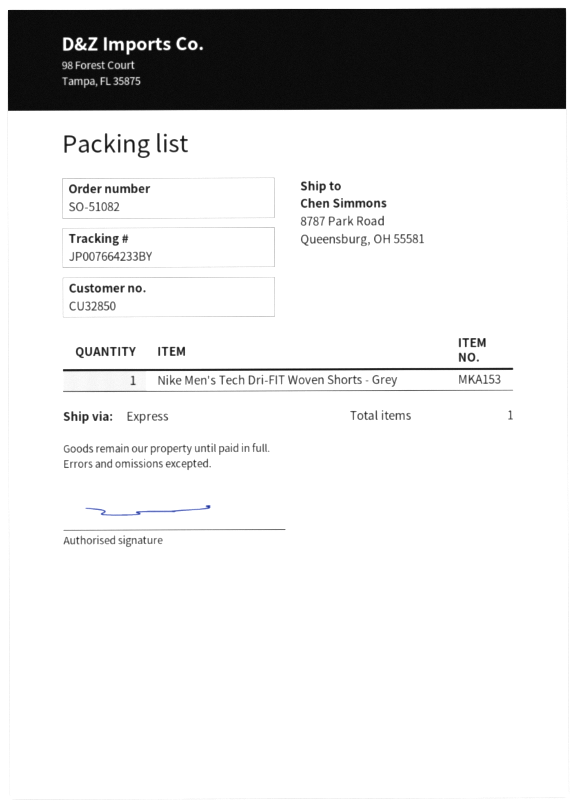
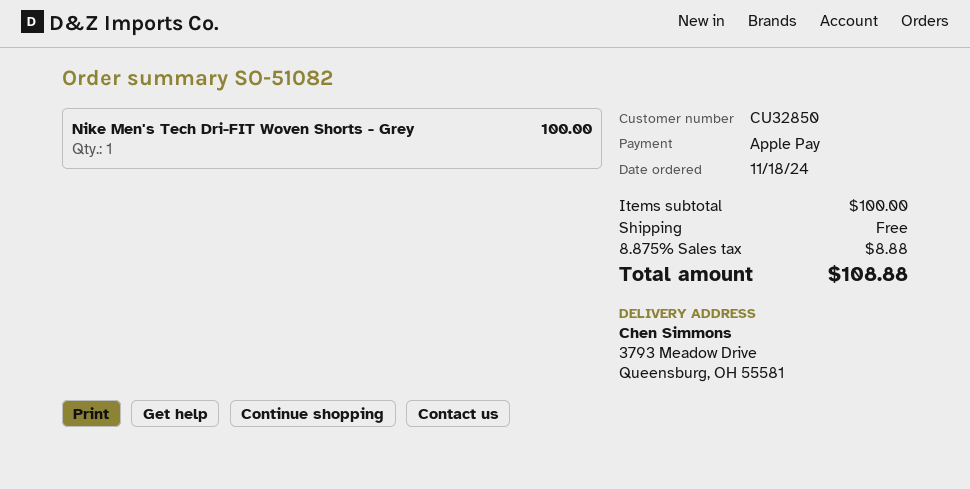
ship to: 8787 Park Road, Queensburg, OH 55581 -> 3793 Meadow Drive, Queensburg, OH 55581

